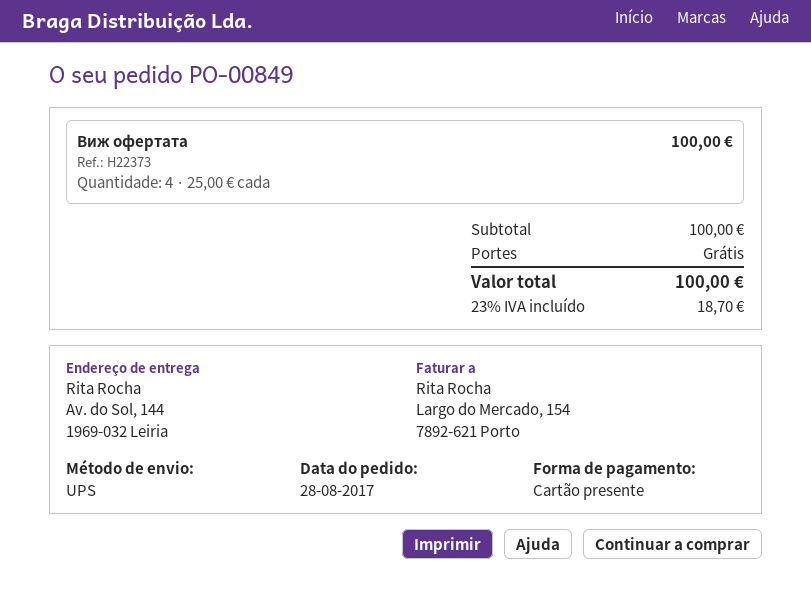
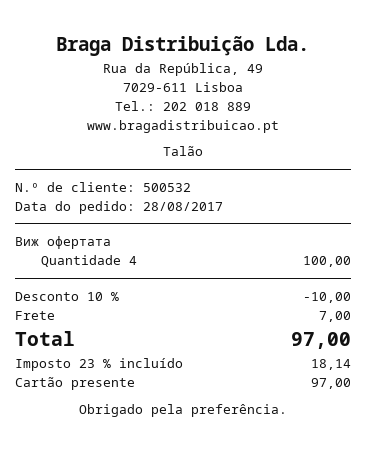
discount: none -> 10% = 10.00
shipping: 0.00 -> 7.00
tax: 23% = 18.70 -> 23% = 18.14
total: 100.00 -> 97.00

